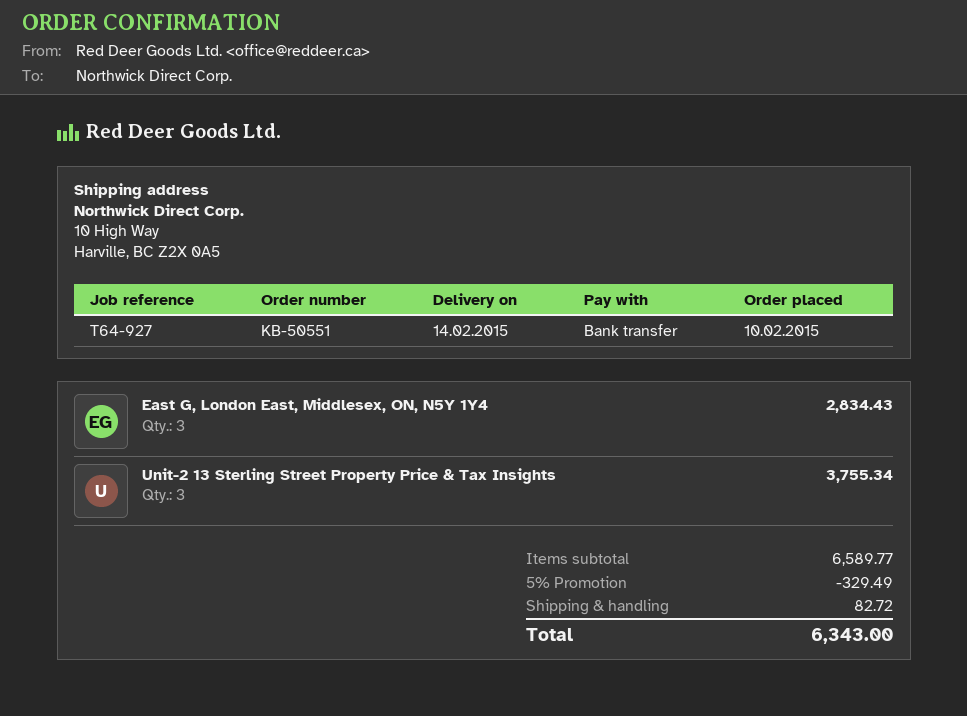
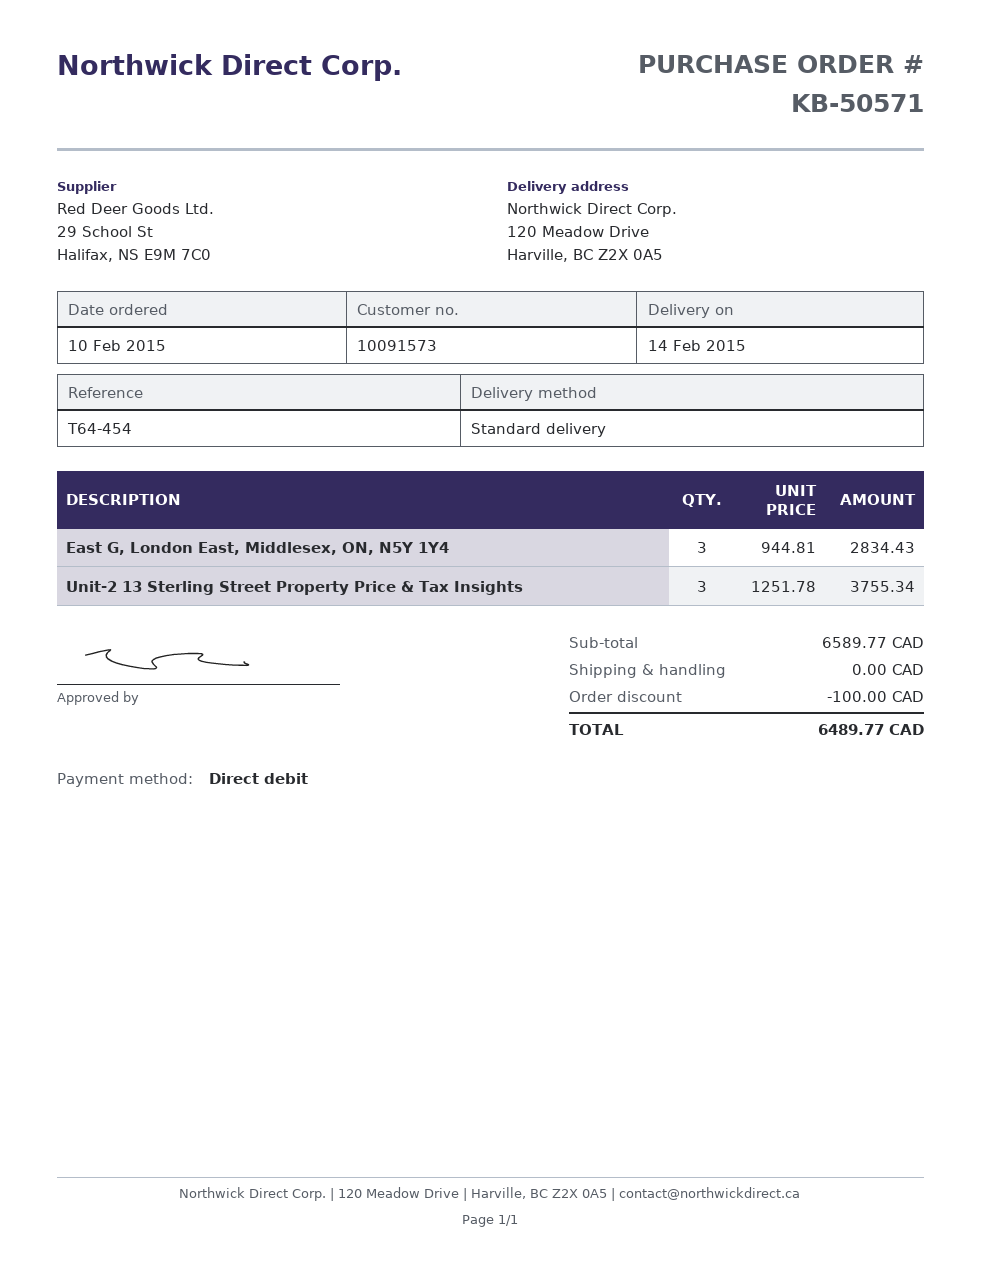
order number: KB-50551 -> KB-50571
reference: T64-927 -> T64-454
payment method: bank transfer -> direct debit
ship to: 10 High Way, Harville, BC Z2X 0A5 -> 120 Meadow Drive, Harville, BC Z2X 0A5
discount: 329.49 -> 100.00
shipping: 82.72 -> 0.00
total: 6343.00 -> 6489.77

